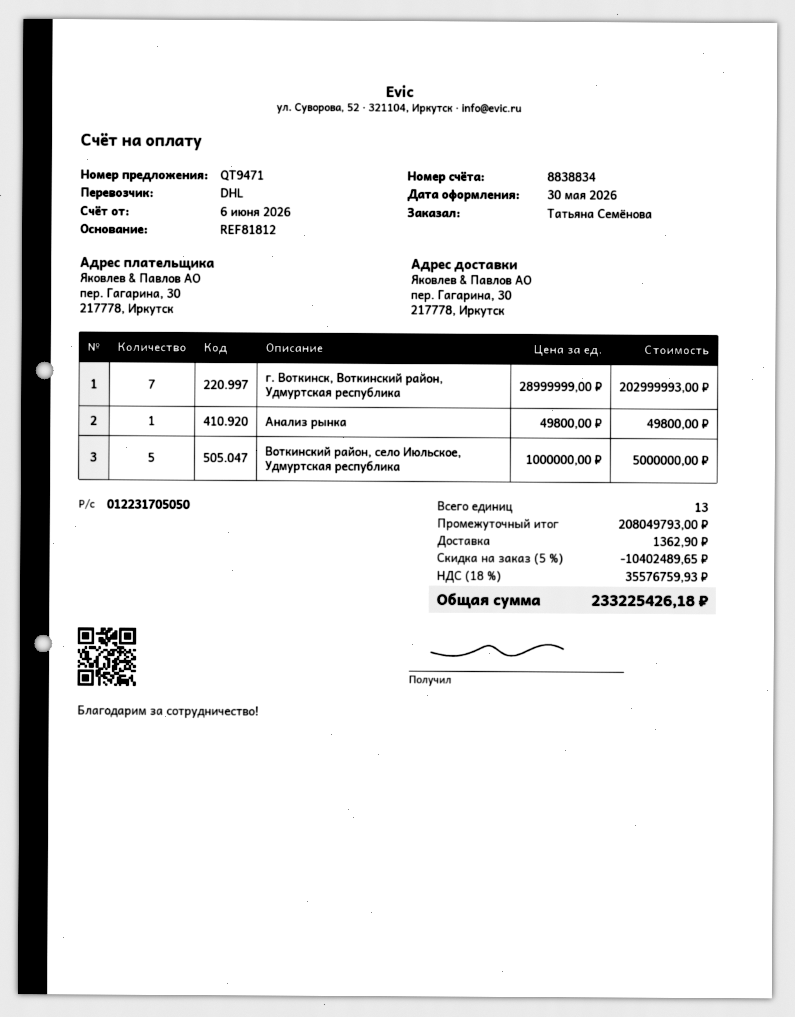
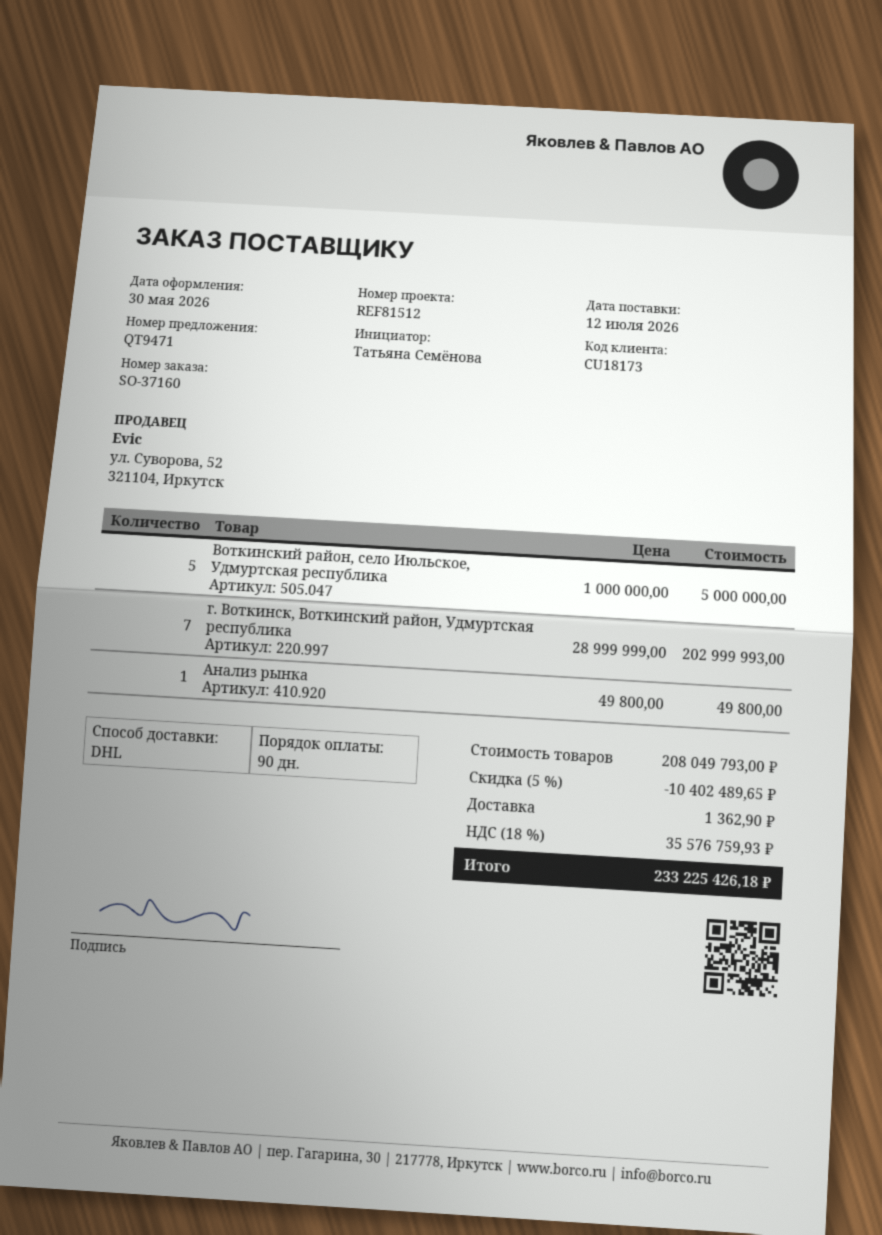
reference: REF81812 -> REF81512

